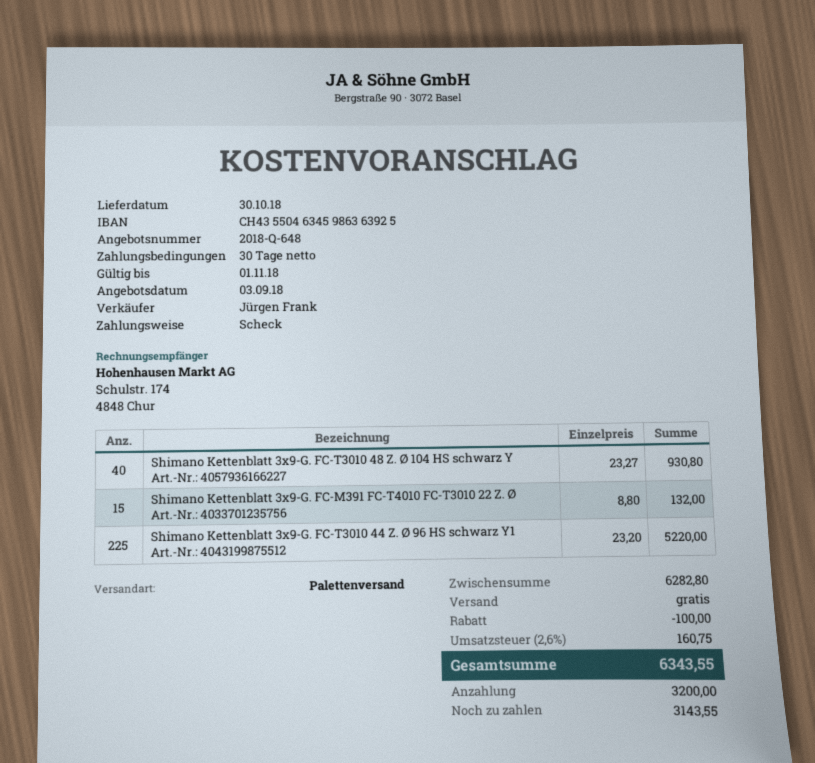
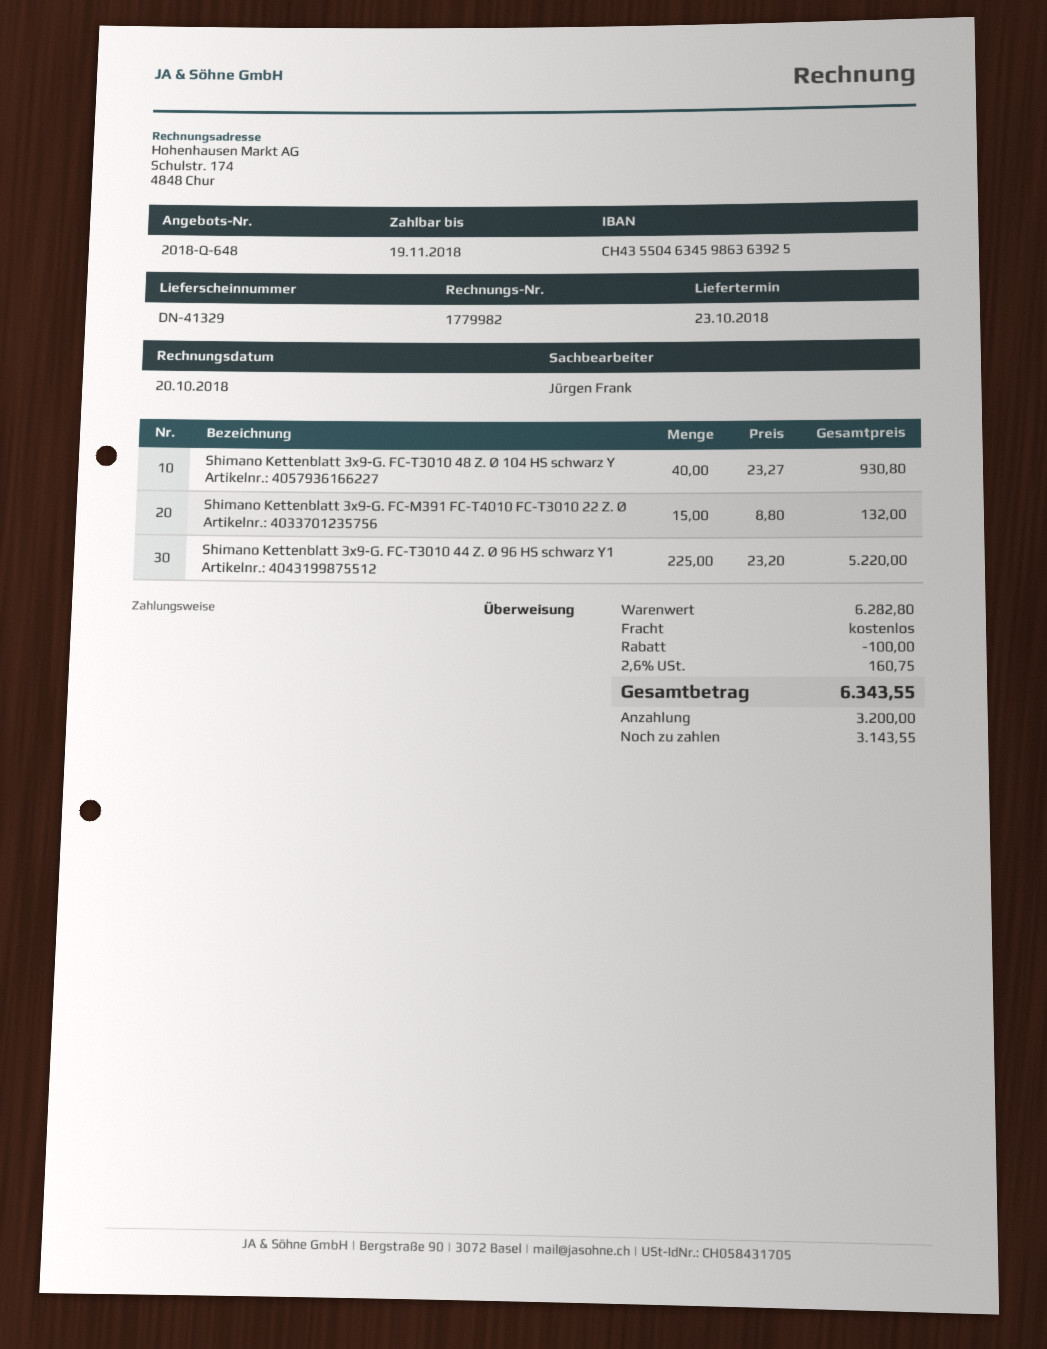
delivery date: 2018-10-30 -> 2018-10-23
payment method: cheque -> bank transfer

